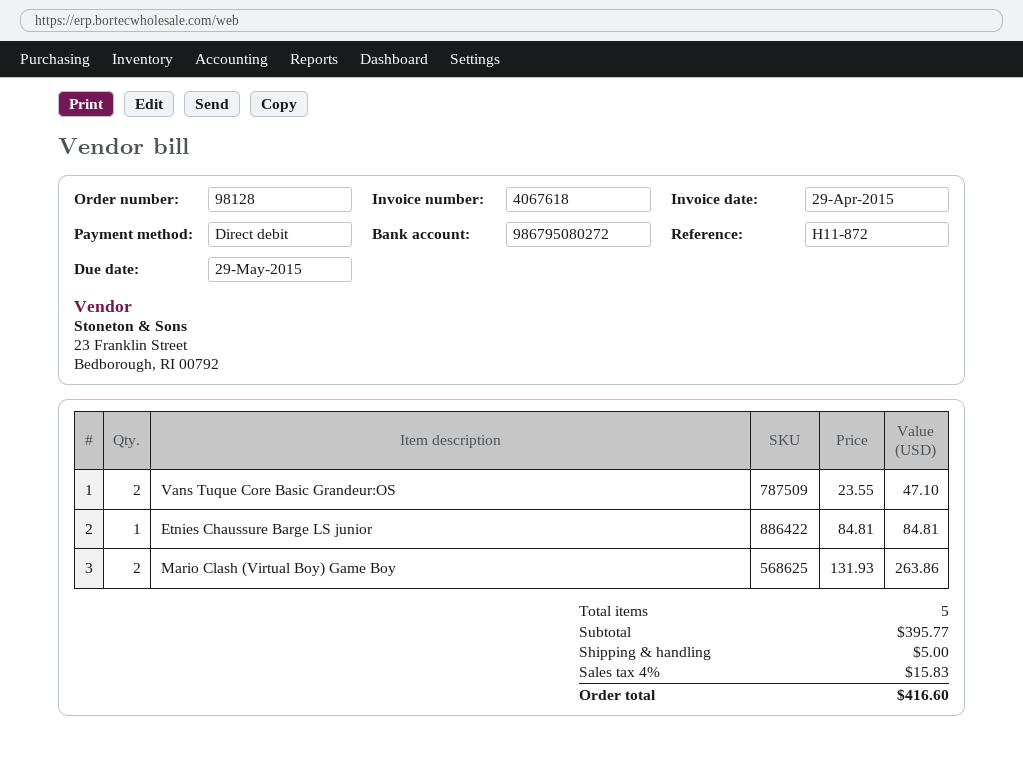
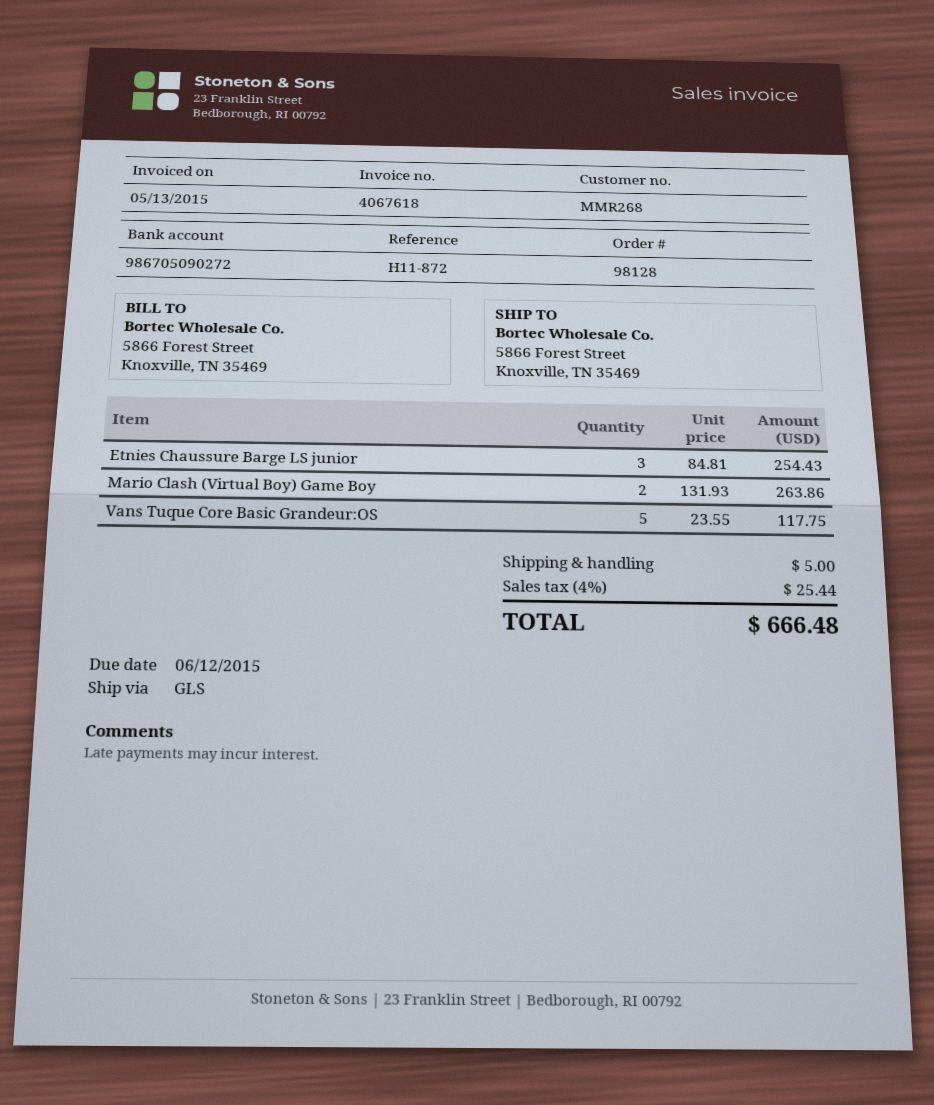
invoice date: 2015-04-29 -> 2015-05-13
due date: 2015-05-29 -> 2015-06-12
bank account: 986795080272 -> 986705090272
Vans Tuque Core Basic Grandeur:OS: 2 x 23.55 = 47.10 -> 5 x 23.55 = 117.75
Etnies Chaussure Barge LS junior: 1 x 84.81 = 84.81 -> 3 x 84.81 = 254.43
tax: 4% = 15.83 -> 4% = 25.44
total: 416.60 -> 666.48

